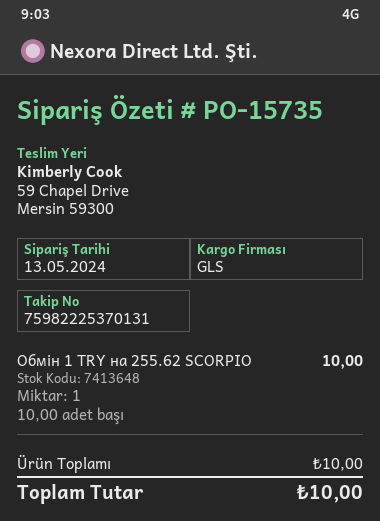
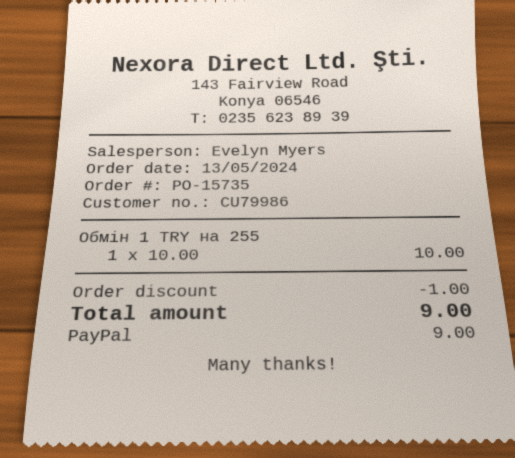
discount: none -> 1.00
total: 10.00 -> 9.00

